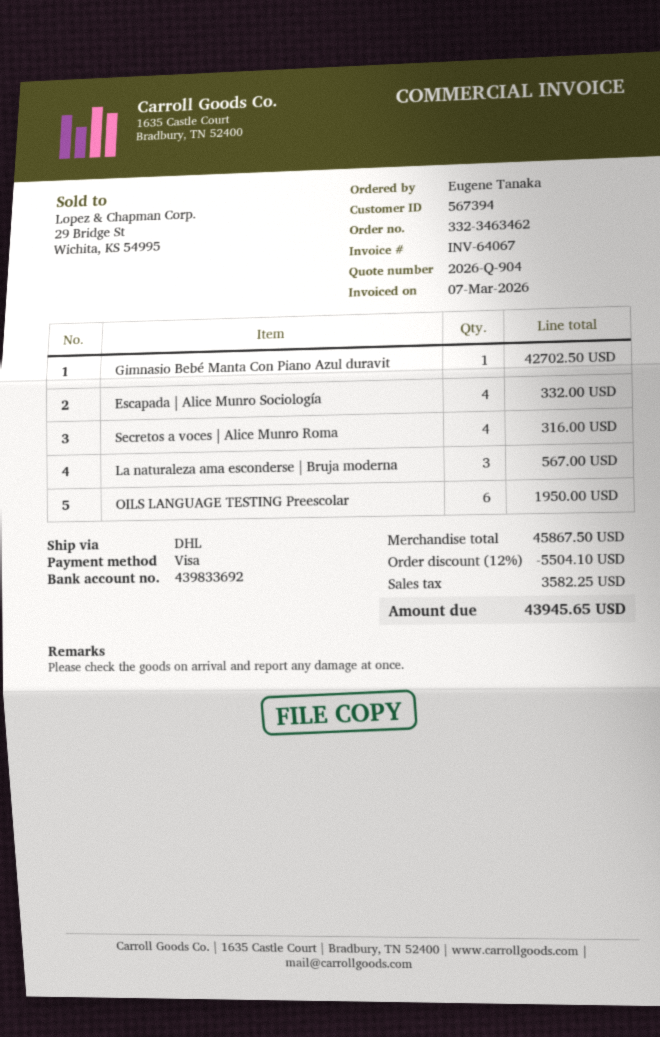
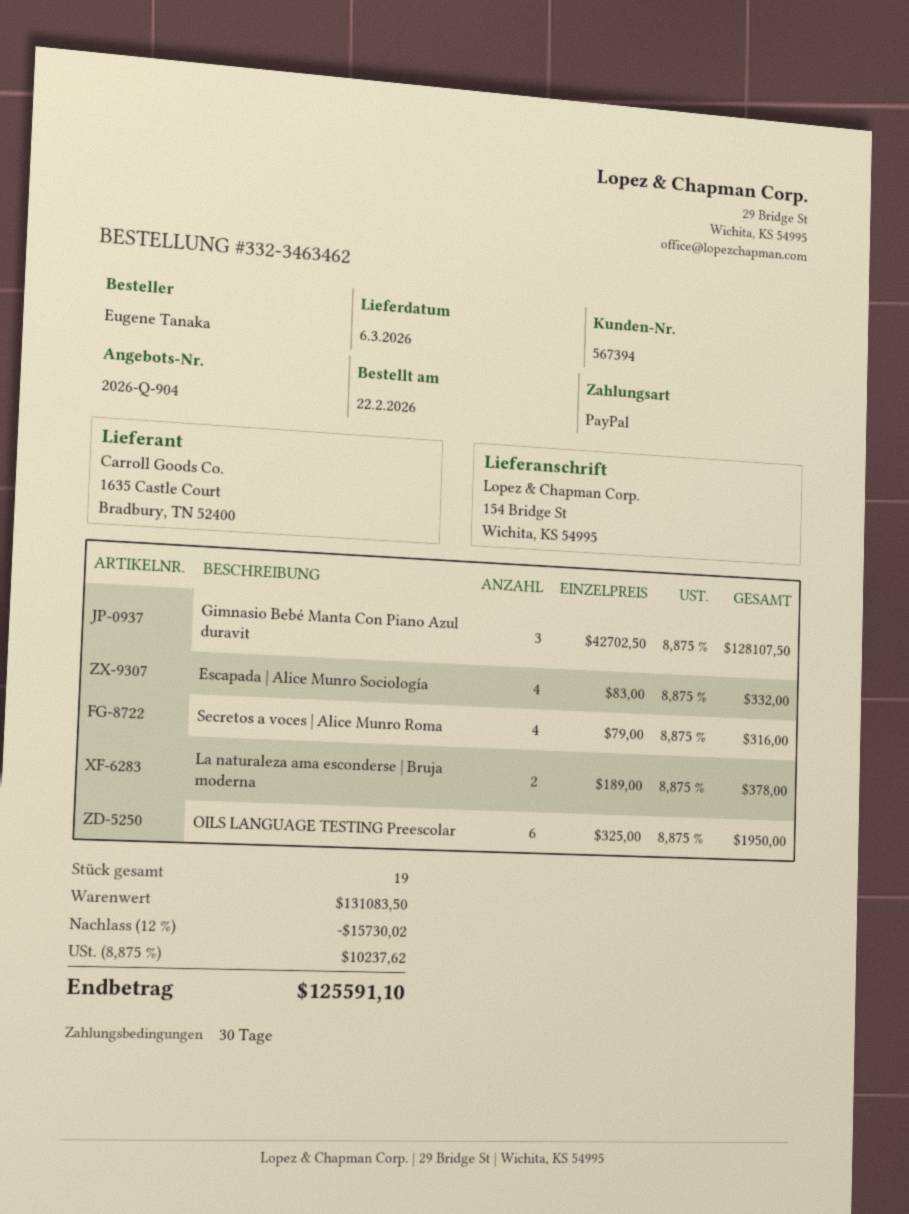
payment method: Visa -> PayPal
Gimnasio Bebé Manta Con Piano Azul duravit: 1 for 42702.50 -> 3 for 128107.50
La naturaleza ama esconderse | Bruja moderna: 3 for 567.00 -> 2 for 378.00
subtotal: 45867.50 -> 131083.50
discount: 12% = 5504.10 -> 12% = 15730.02
tax: 3582.25 -> 10237.62
total: 43945.65 -> 125591.10

